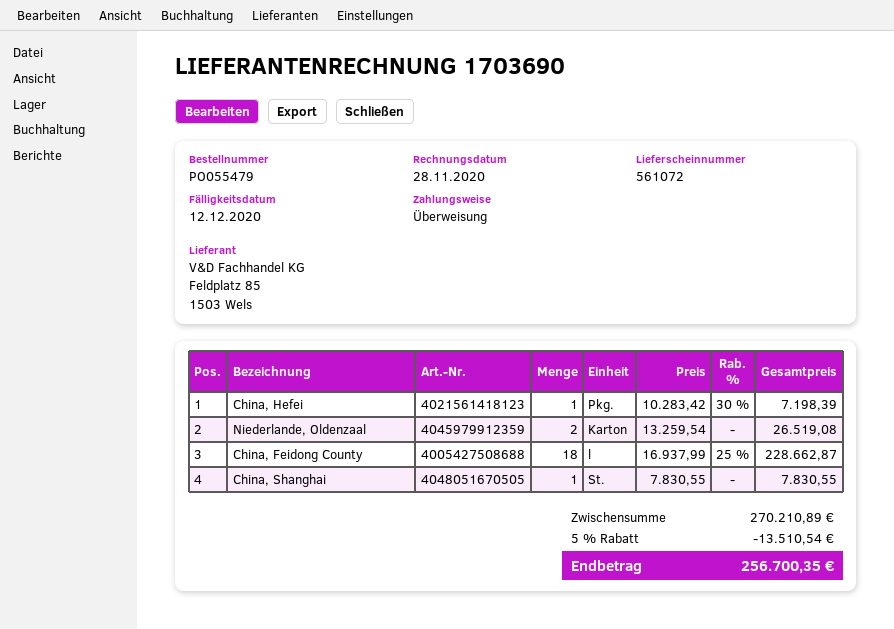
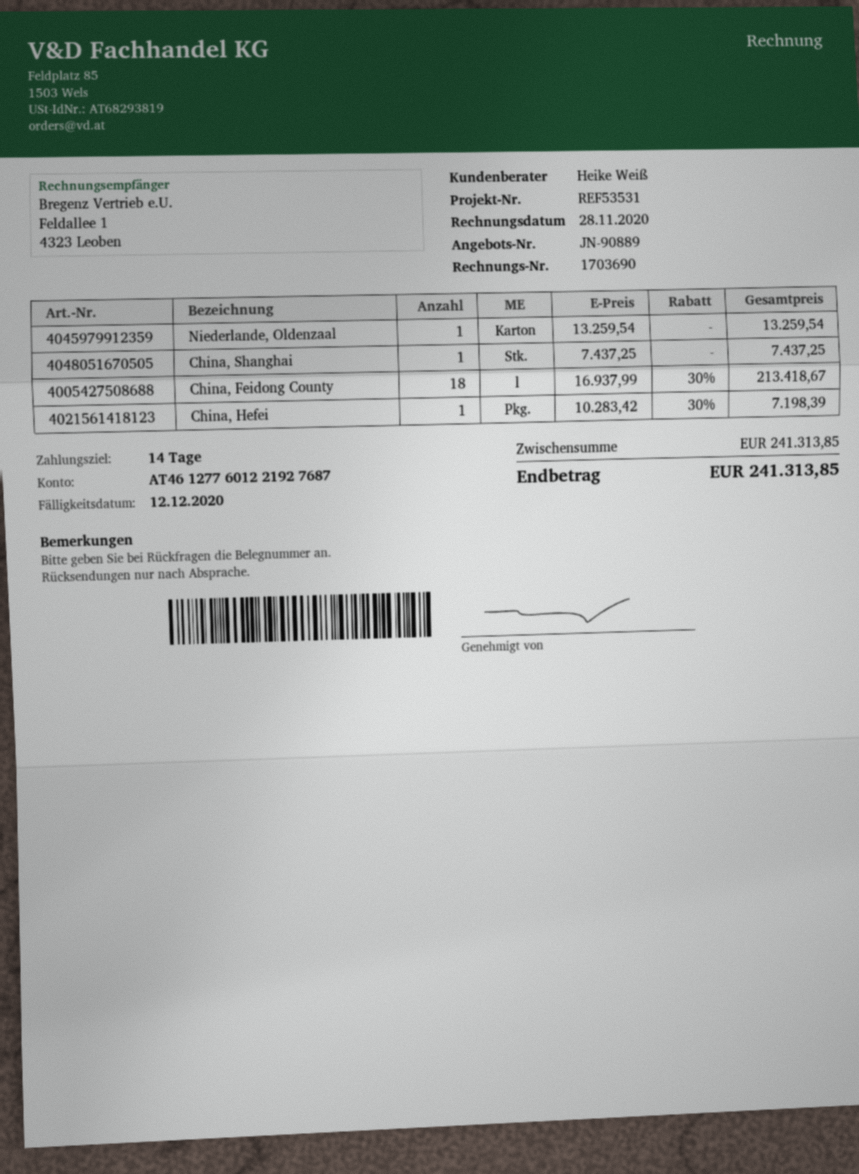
Niederlande, Oldenzaal: 2 x 13259.54 = 26519.08 -> 1 x 13259.54 = 13259.54
China, Feidong County: 18 x 16937.99 - 25% = 228662.87 -> 18 x 16937.99 - 30% = 213418.67
China, Shanghai: 1 x 7830.55 = 7830.55 -> 1 x 7437.25 = 7437.25
subtotal: 270210.89 -> 241313.85
discount: 5% = 13510.54 -> none
total: 256700.35 -> 241313.85

